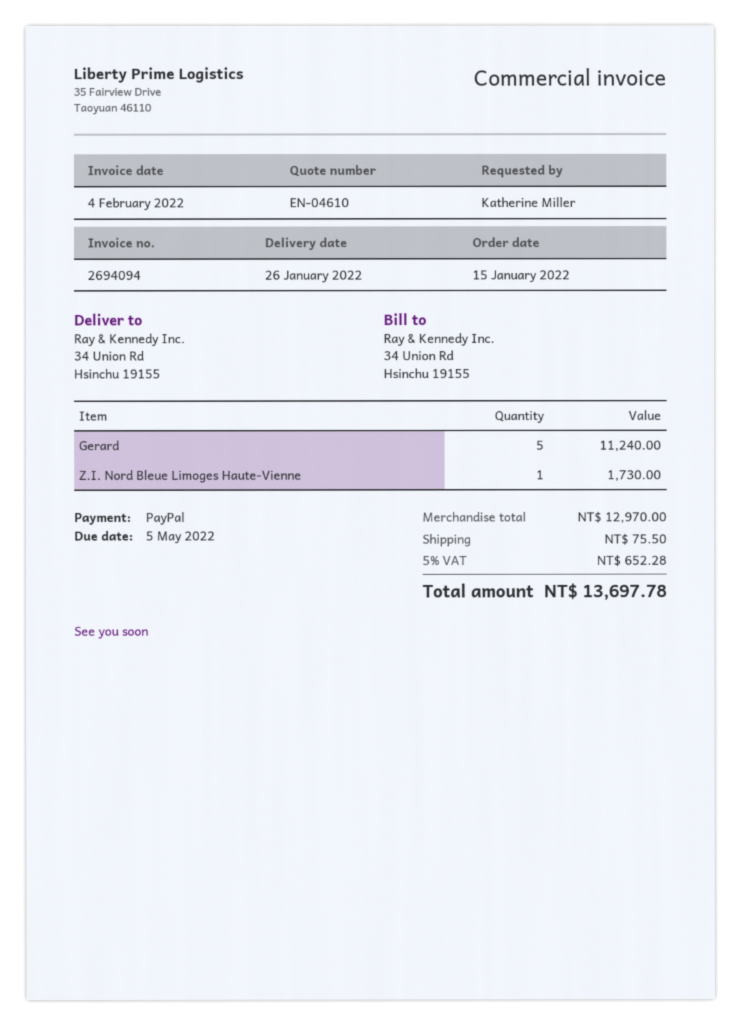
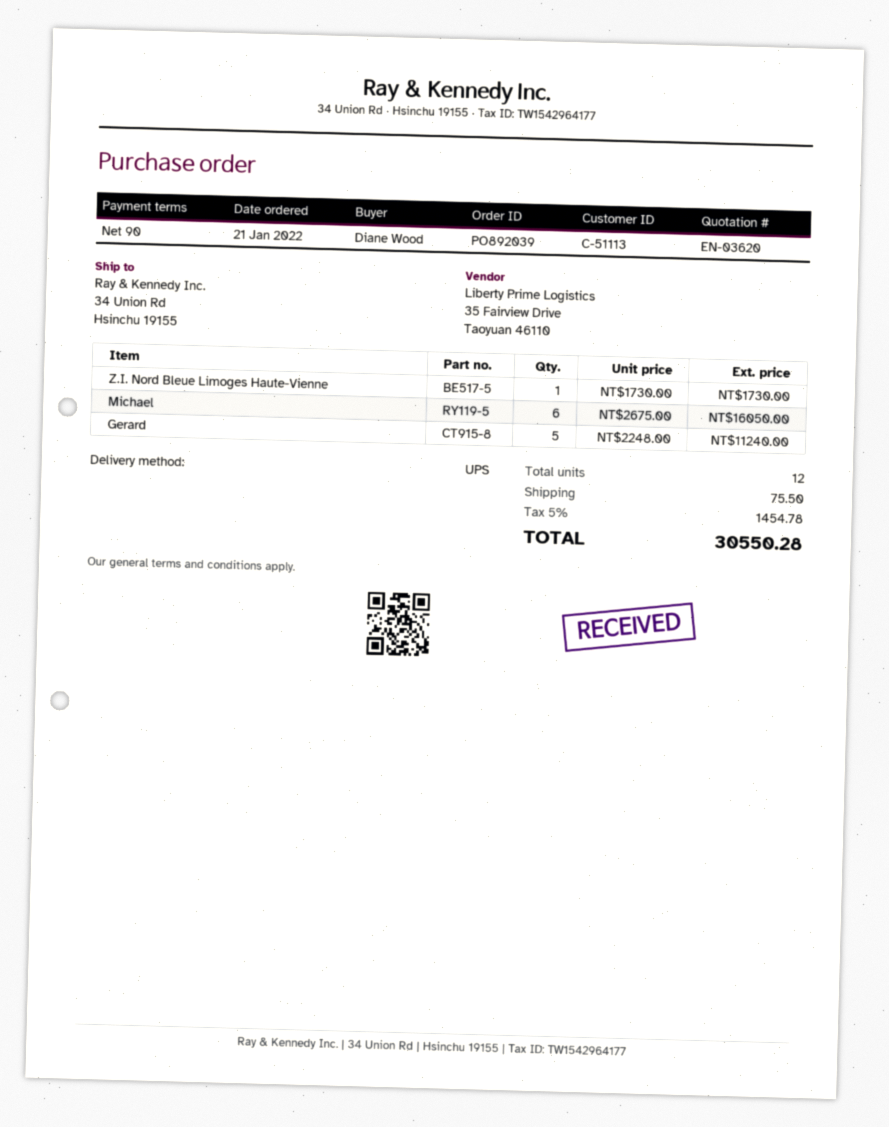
quote number: EN-04610 -> EN-03620
order date: 2022-01-15 -> 2022-01-21
ordered by: Katherine Miller -> Diane Wood
Michael: none -> 6 for 16050.00
tax: 5% = 652.28 -> 5% = 1454.78
total: 13697.78 -> 30550.28

